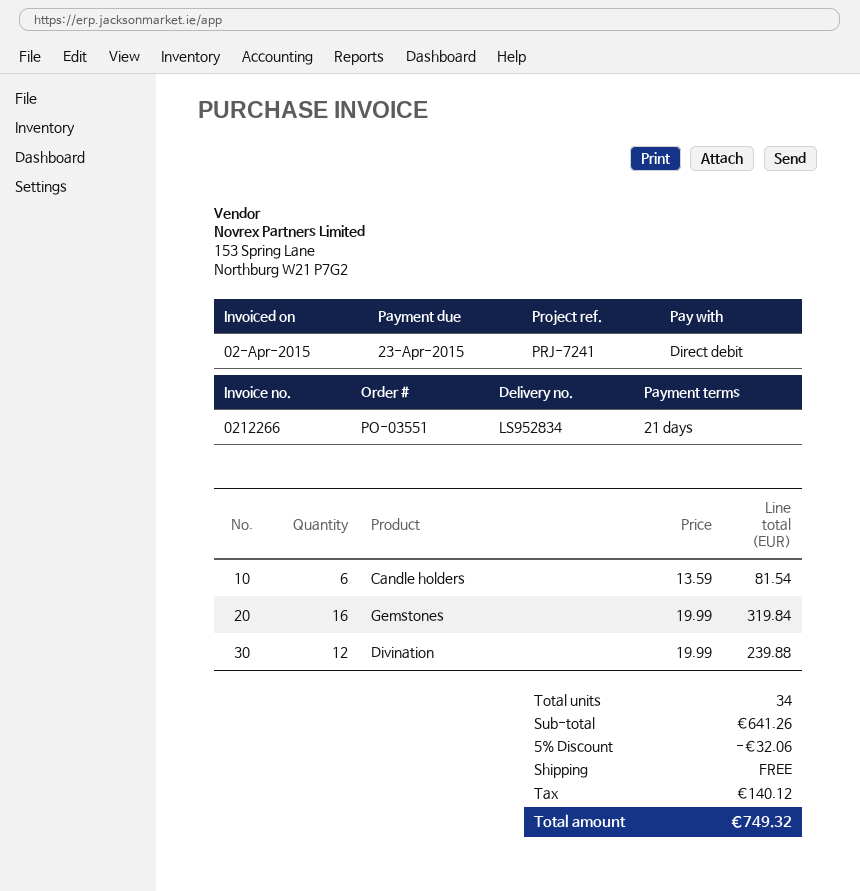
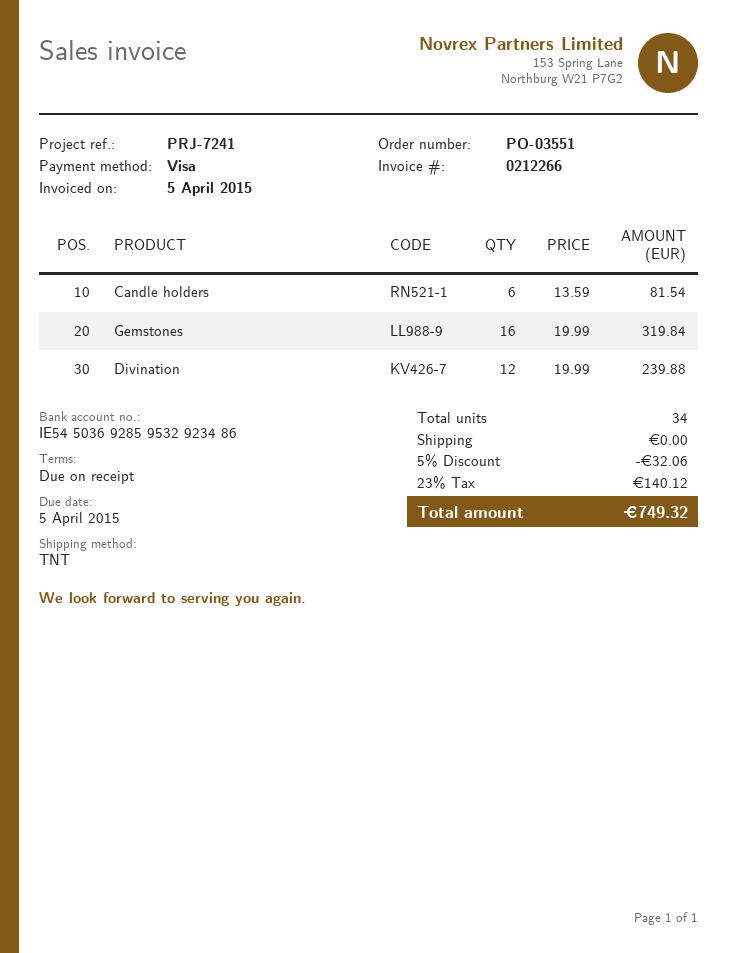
invoice date: 2015-04-02 -> 2015-04-05
payment terms: 21 days -> on receipt
due date: 2015-04-23 -> 2015-04-05
payment method: direct debit -> Visa

